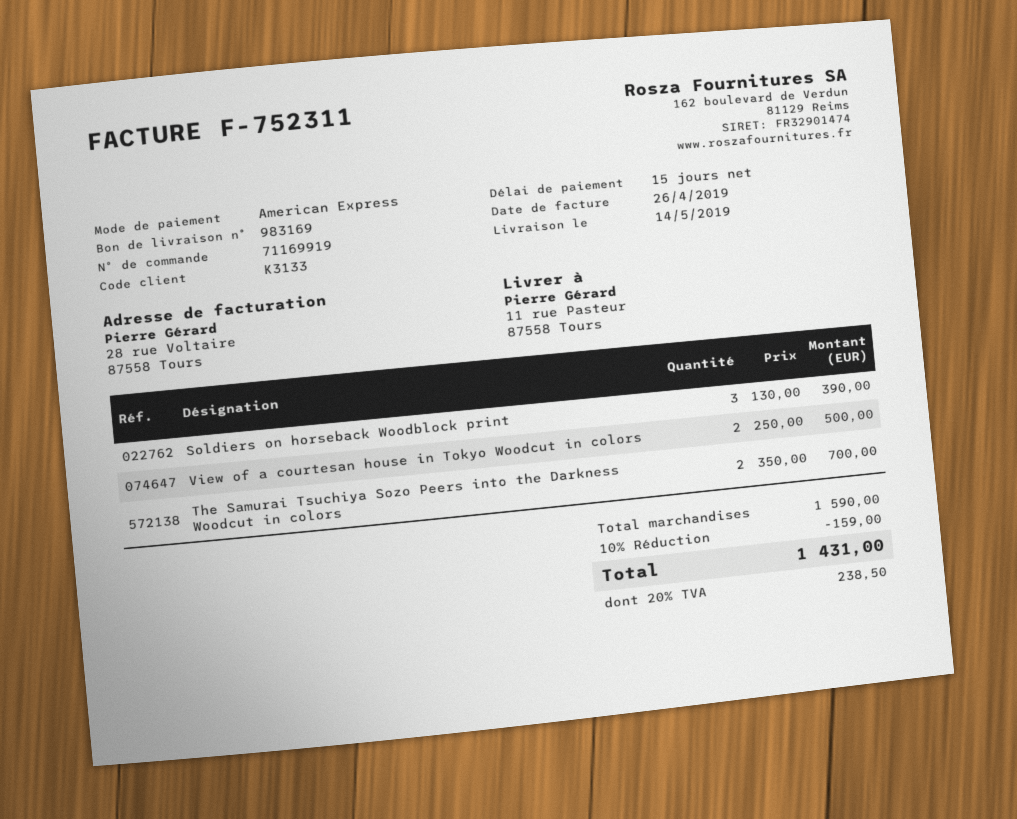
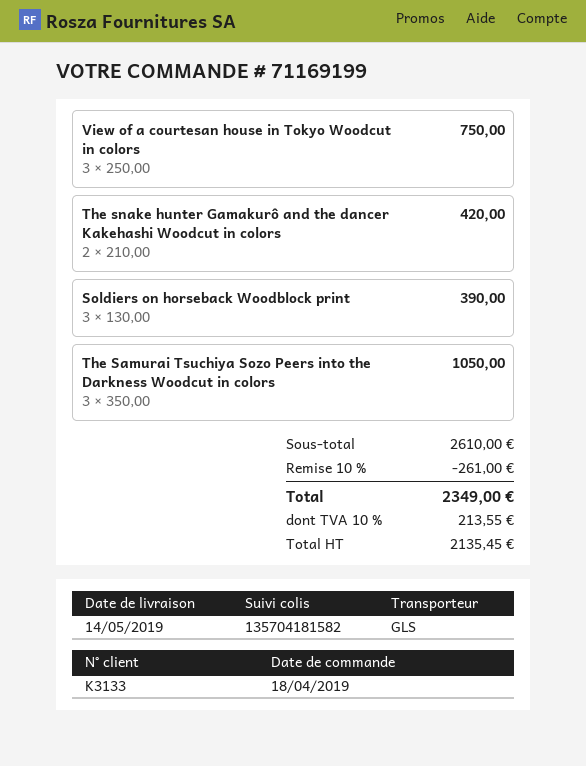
order number: 71169919 -> 71169199
View of a courtesan house in Tokyo Woodcut in colors: 2 x 250.00 = 500.00 -> 3 x 250.00 = 750.00
The Samurai Tsuchiya Sozo Peers into the Darkness Woodcut in colors: 2 x 350.00 = 700.00 -> 3 x 350.00 = 1050.00
The snake hunter Gamakurô and the dancer Kakehashi Woodcut in colors: none -> 2 x 210.00 = 420.00
subtotal: 1590.00 -> 2610.00
discount: 10% = 159.00 -> 10% = 261.00
tax: 20% = 238.50 -> 10% = 213.55
total: 1431.00 -> 2349.00

